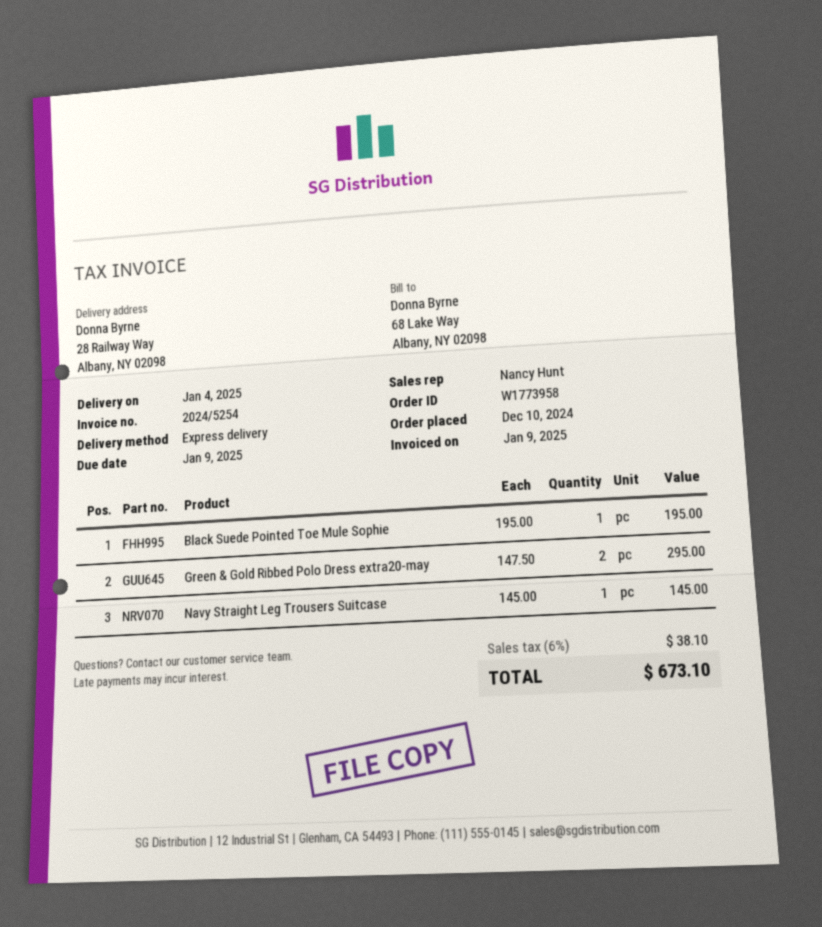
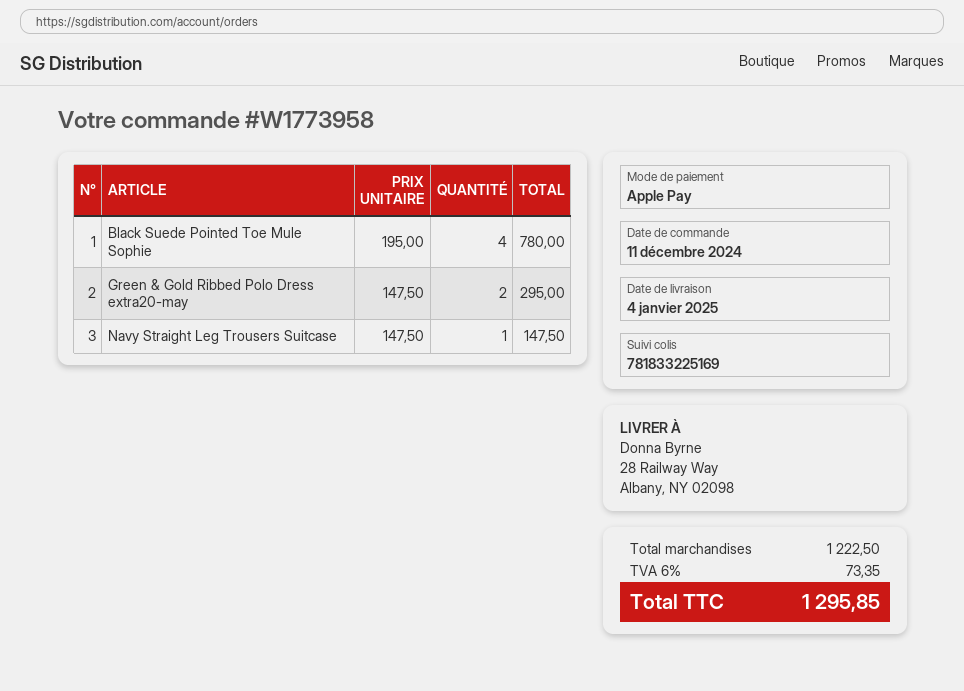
order date: 2024-12-10 -> 2024-12-11
Black Suede Pointed Toe Mule Sophie: 1 x 195.00 = 195.00 -> 4 x 195.00 = 780.00
Navy Straight Leg Trousers Suitcase: 1 x 145.00 = 145.00 -> 1 x 147.50 = 147.50
tax: 6% = 38.10 -> 6% = 73.35
total: 673.10 -> 1295.85

